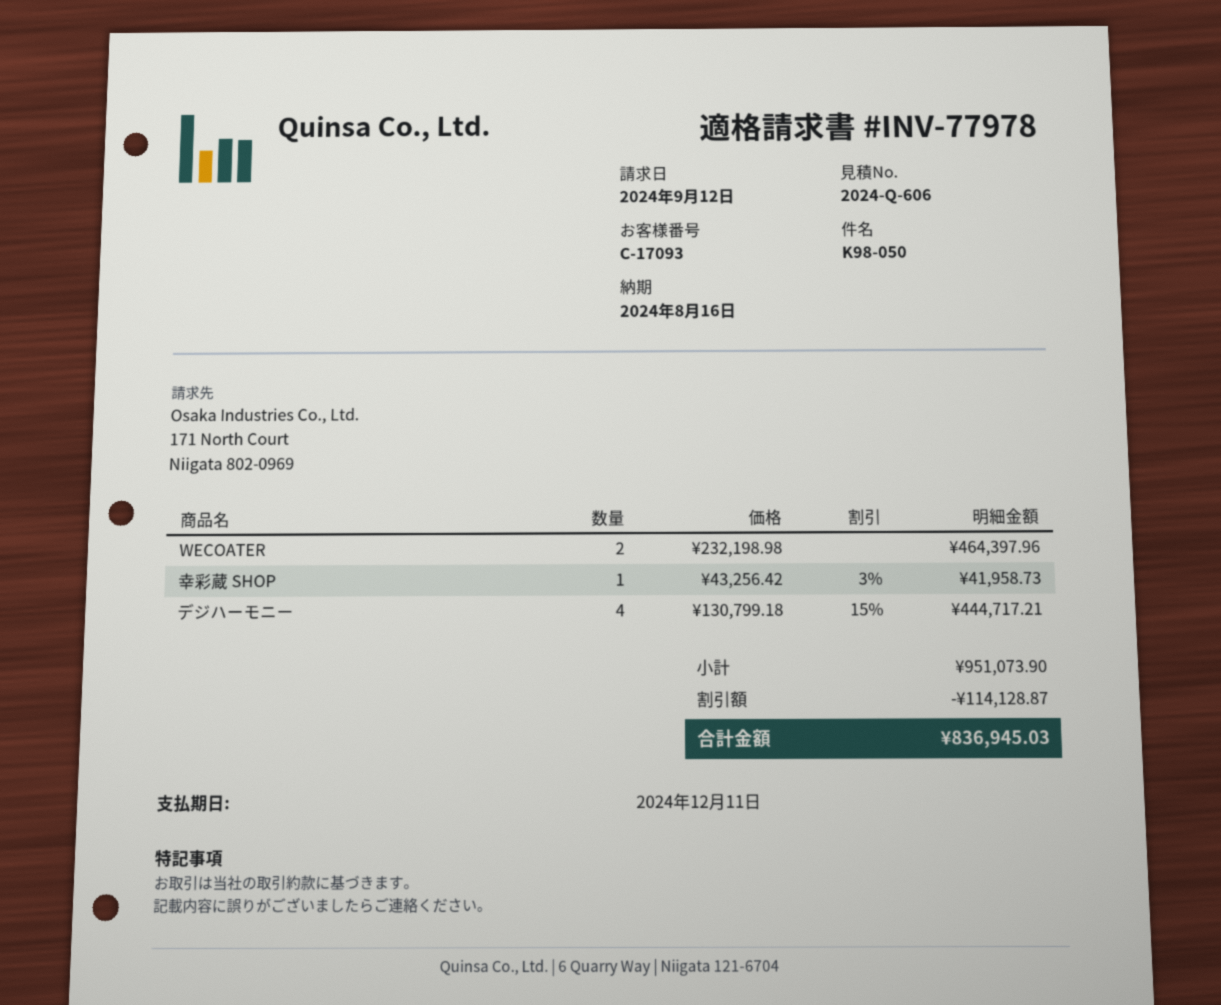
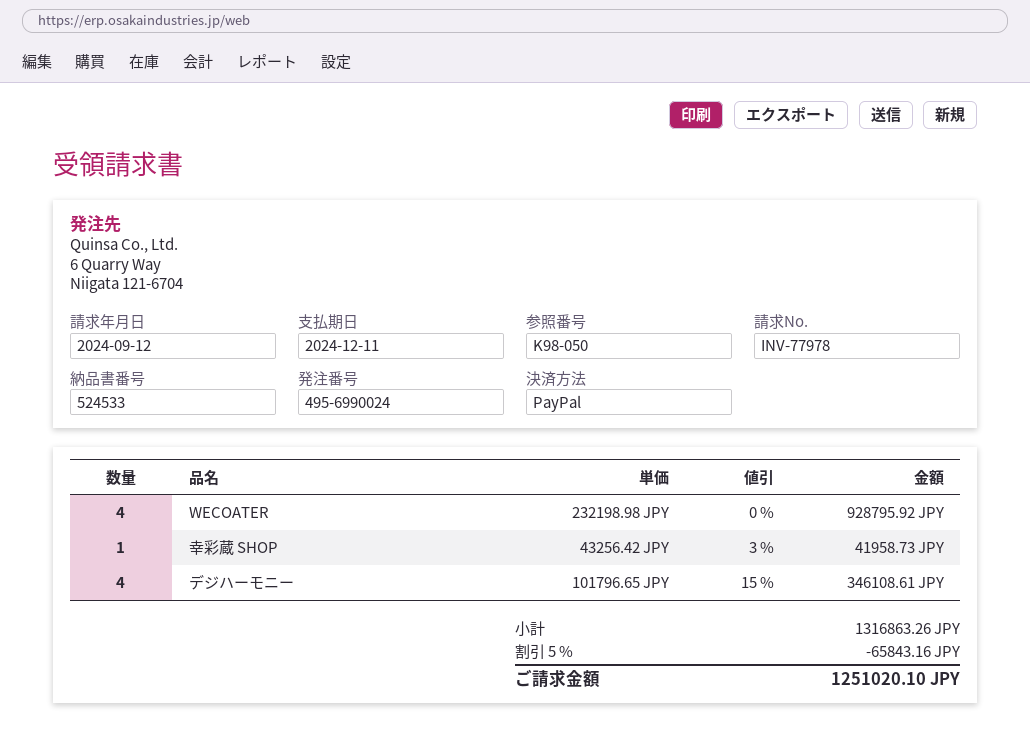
WECOATER: 2 x 232198.98 = 464397.96 -> 4 x 232198.98 = 928795.92
デジハーモニー: 4 x 130799.18 - 15% = 444717.21 -> 4 x 101796.65 - 15% = 346108.61
subtotal: 951073.90 -> 1316863.26
discount: 114128.87 -> 65843.16
total: 836945.03 -> 1251020.10

